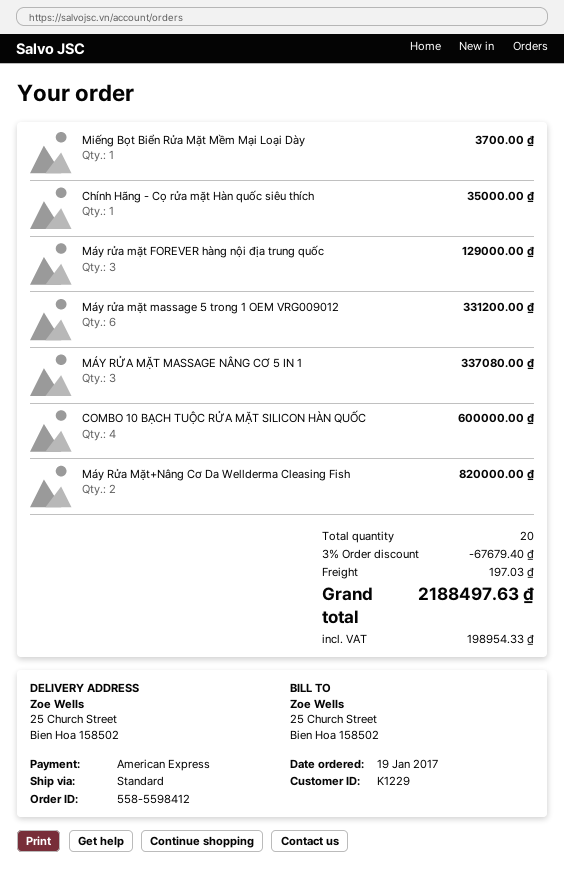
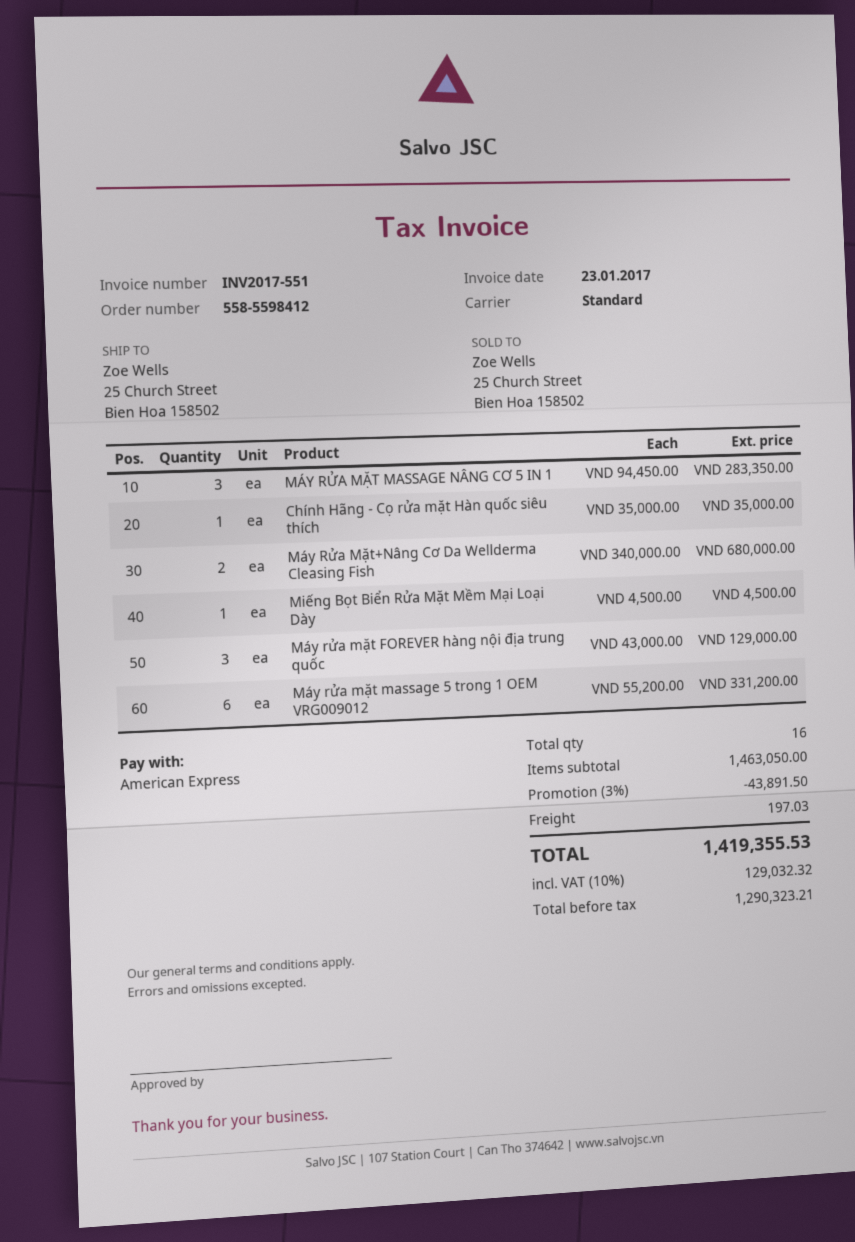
Miếng Bọt Biển Rửa Mặt Mềm Mại Loại Dày: 1 for 3700.00 -> 1 for 4500.00
MÁY RỬA MẶT MASSAGE NÂNG CƠ 5 IN 1: 3 for 337080.00 -> 3 for 283350.00
COMBO 10 BẠCH TUỘC RỬA MẶT SILICON HÀN QUỐC: 4 for 600000.00 -> none
Máy Rửa Mặt+Nâng Cơ Da Wellderma Cleasing Fish: 2 for 820000.00 -> 2 for 680000.00
total quantity: 20 -> 16
discount: 3% = 67679.40 -> 3% = 43891.50
tax: 198954.33 -> 129032.32
total: 2188497.63 -> 1419355.53

